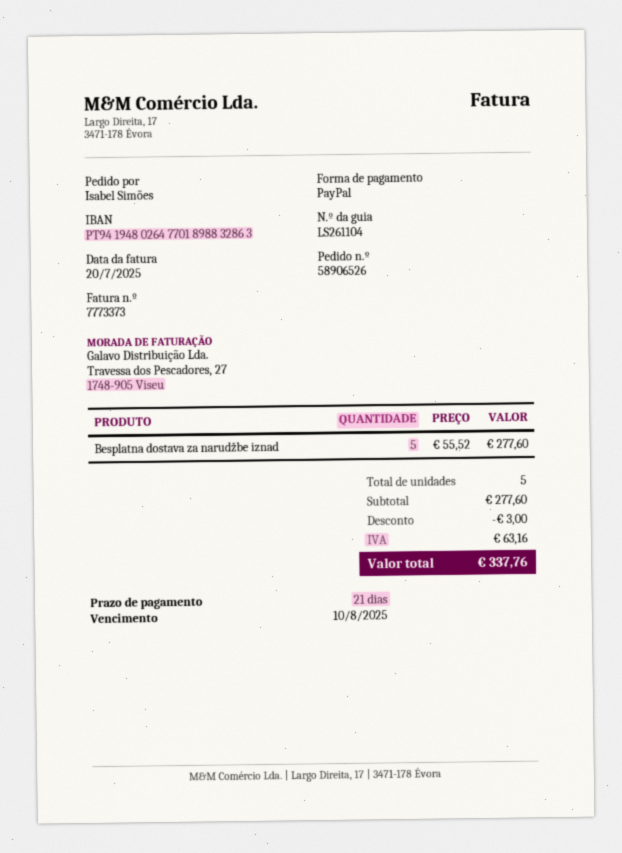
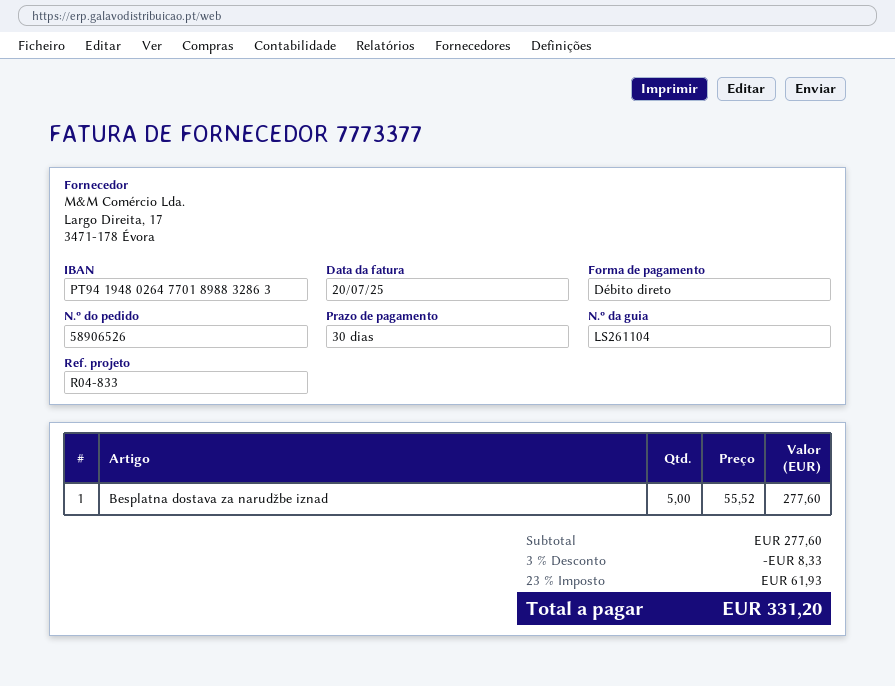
invoice number: 7773373 -> 7773377
payment terms: 21 days -> 30 days
payment method: PayPal -> direct debit
discount: 3.00 -> 8.33
tax: 63.16 -> 61.93
total: 337.76 -> 331.20

